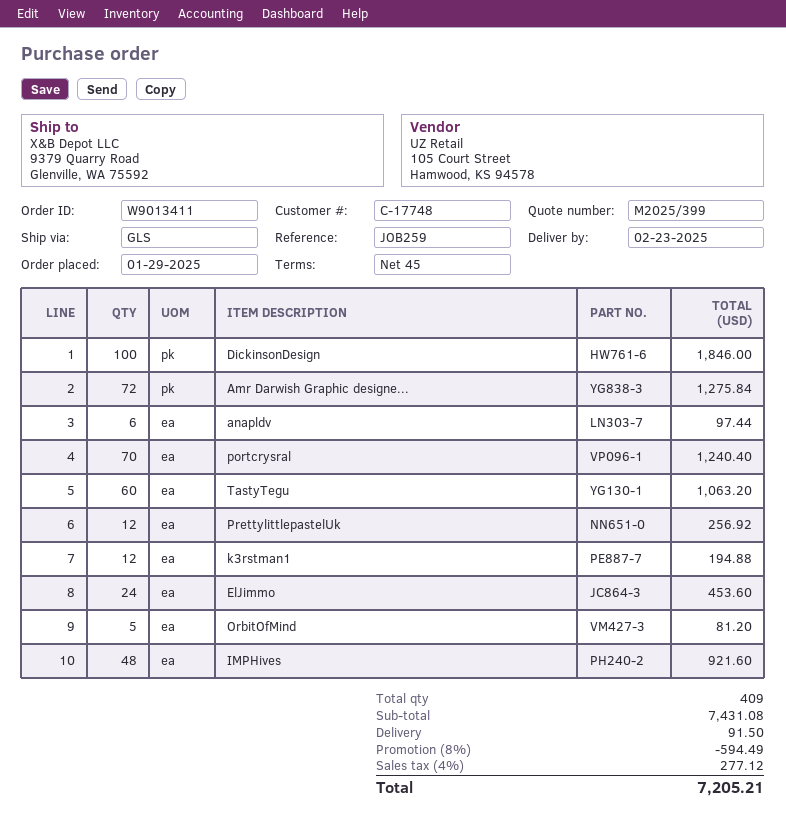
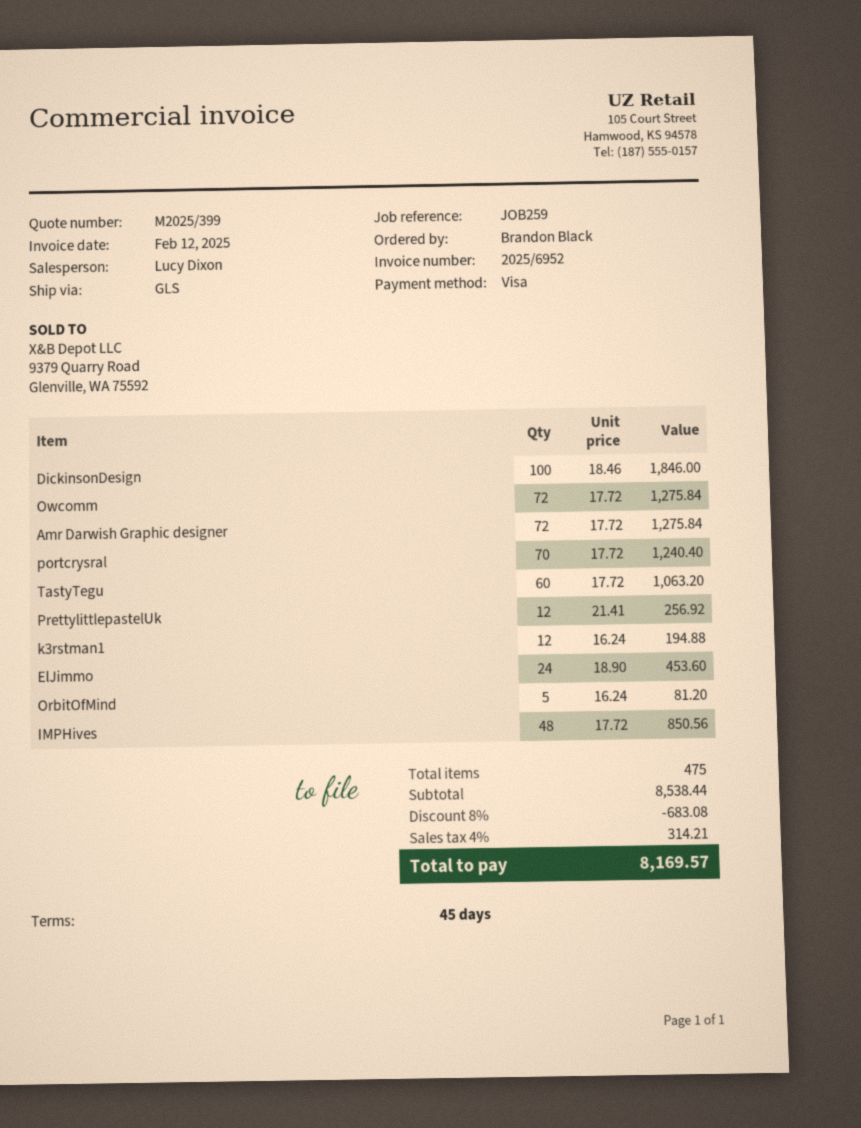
anapldv: 6 for 97.44 -> none
IMPHives: 48 for 921.60 -> 48 for 850.56
Owcomm: none -> 72 for 1275.84
total quantity: 409 -> 475
subtotal: 7431.08 -> 8538.44
discount: 8% = 594.49 -> 8% = 683.08
shipping: 91.50 -> none
tax: 4% = 277.12 -> 4% = 314.21
total: 7205.21 -> 8169.57

